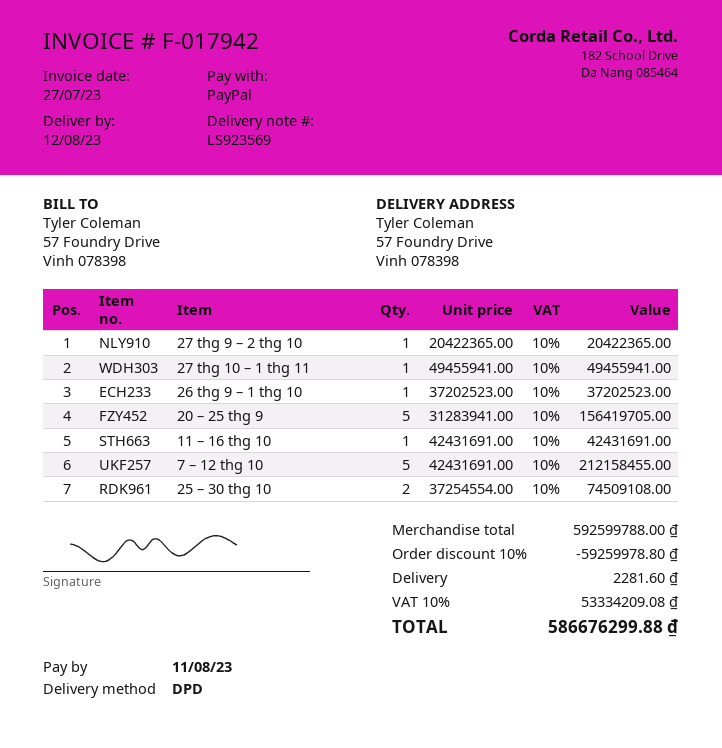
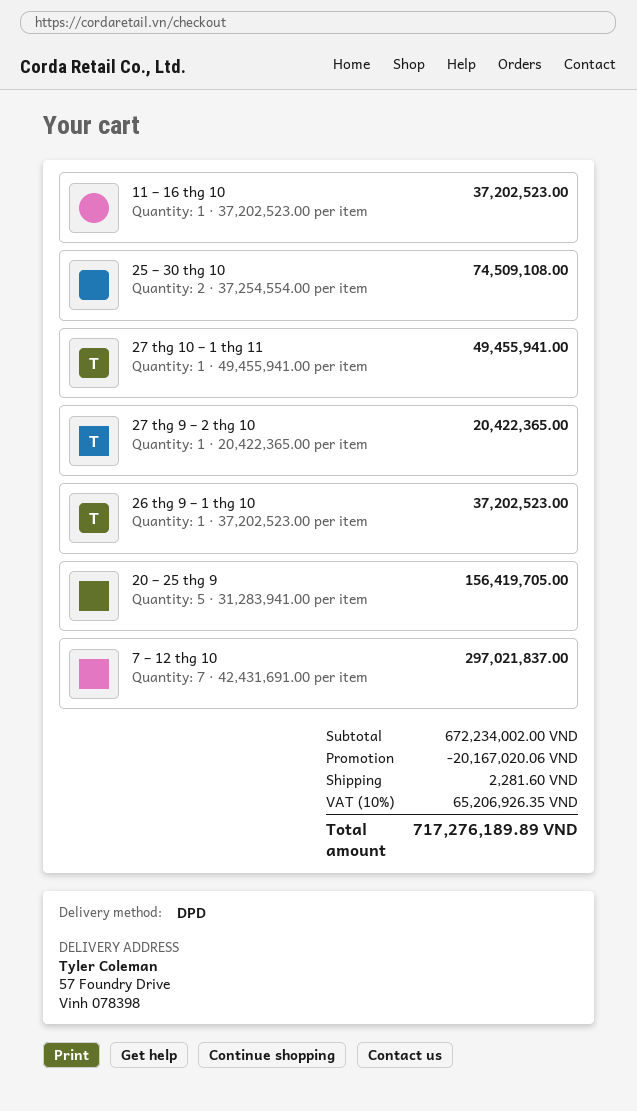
11 – 16 thg 10: 1 x 42431691.00 = 42431691.00 -> 1 x 37202523.00 = 37202523.00
7 – 12 thg 10: 5 x 42431691.00 = 212158455.00 -> 7 x 42431691.00 = 297021837.00
subtotal: 592599788.00 -> 672234002.00
discount: 59259978.80 -> 20167020.06
tax: 10% = 53334209.08 -> 10% = 65206926.35
total: 586676299.88 -> 717276189.89

